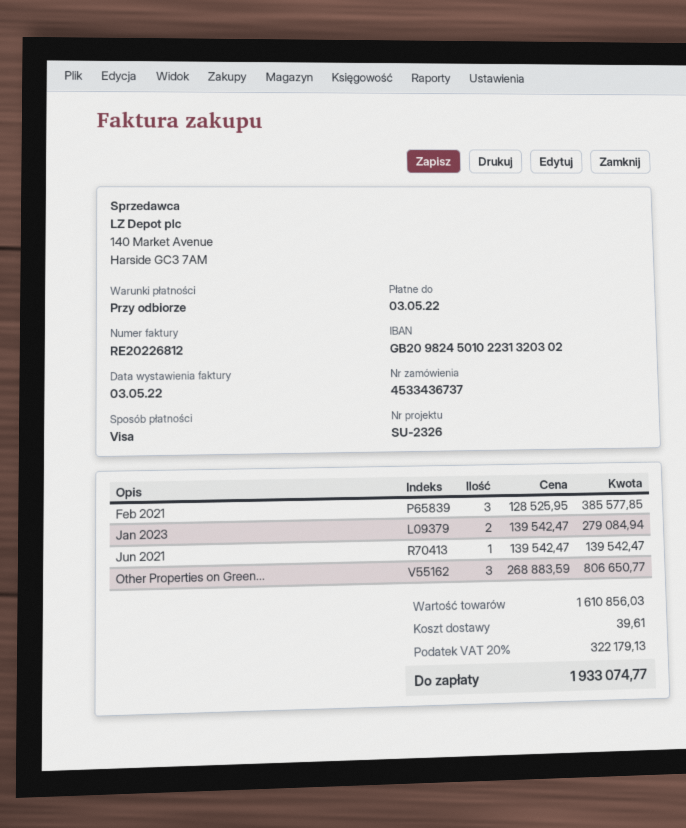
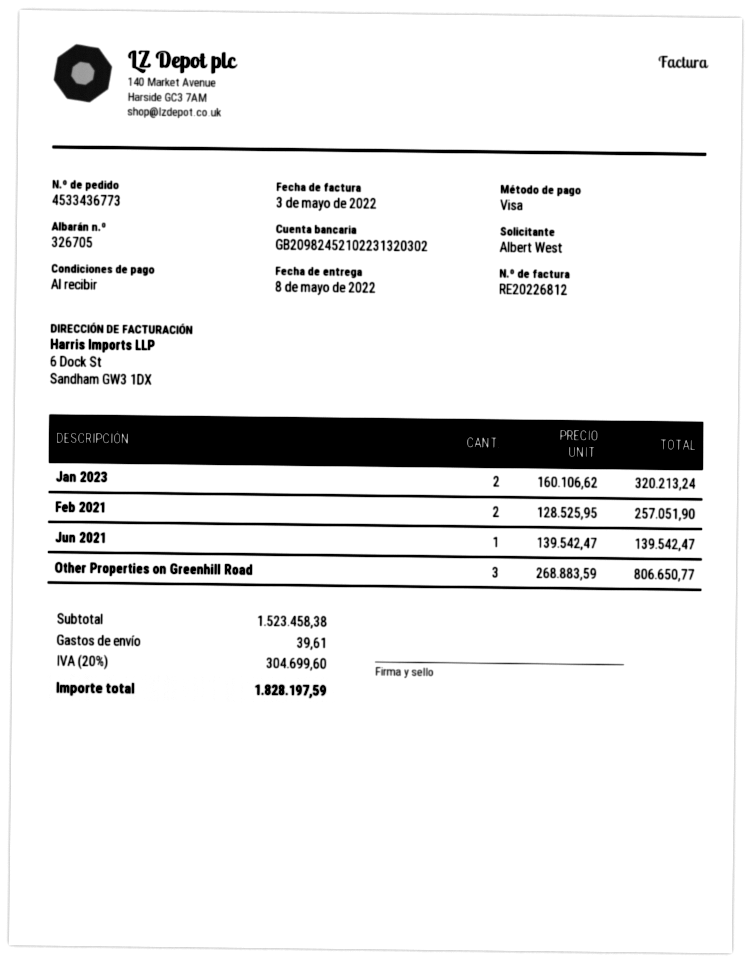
order number: 4533436737 -> 4533436773
bank account: GB20982450102231320302 -> GB20982452102231320302
Feb 2021: 3 x 128525.95 = 385577.85 -> 2 x 128525.95 = 257051.90
Jan 2023: 2 x 139542.47 = 279084.94 -> 2 x 160106.62 = 320213.24
subtotal: 1610856.03 -> 1523458.38
tax: 20% = 322179.13 -> 20% = 304699.60
total: 1933074.77 -> 1828197.59

